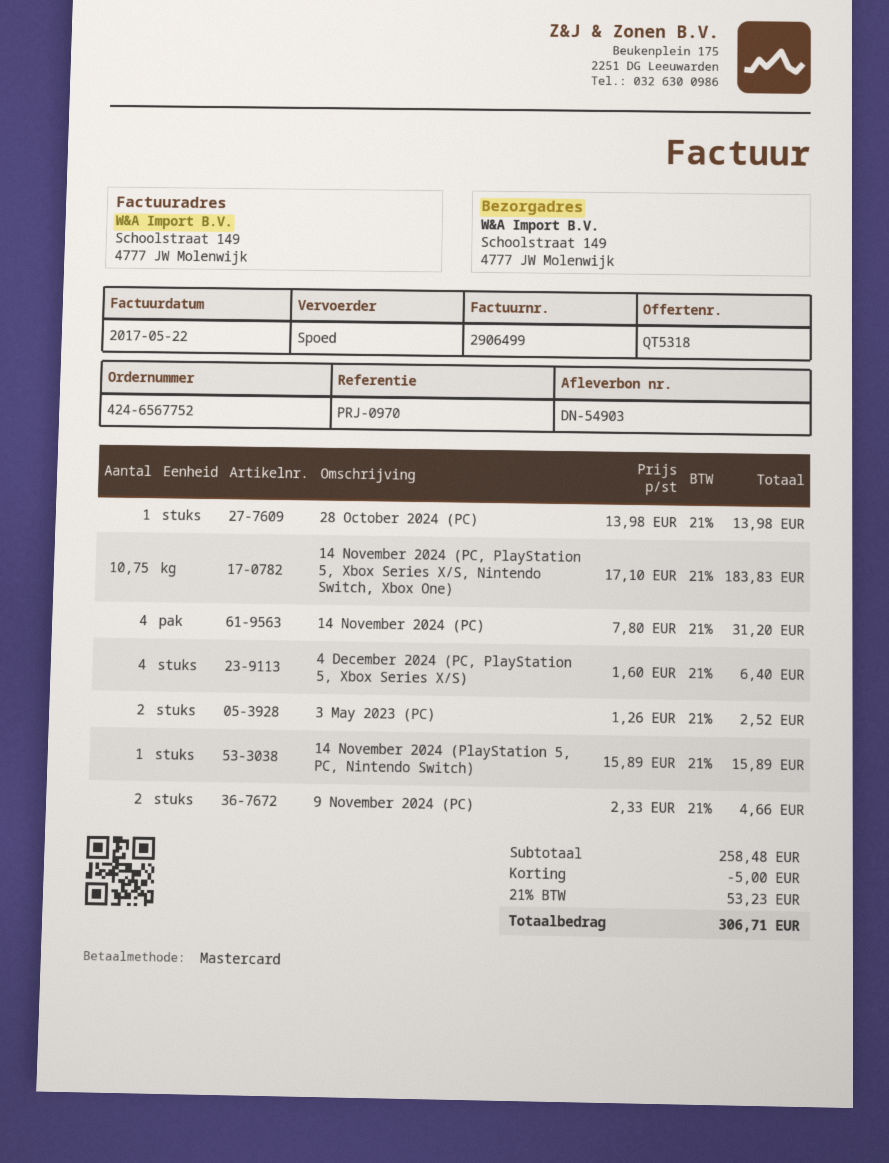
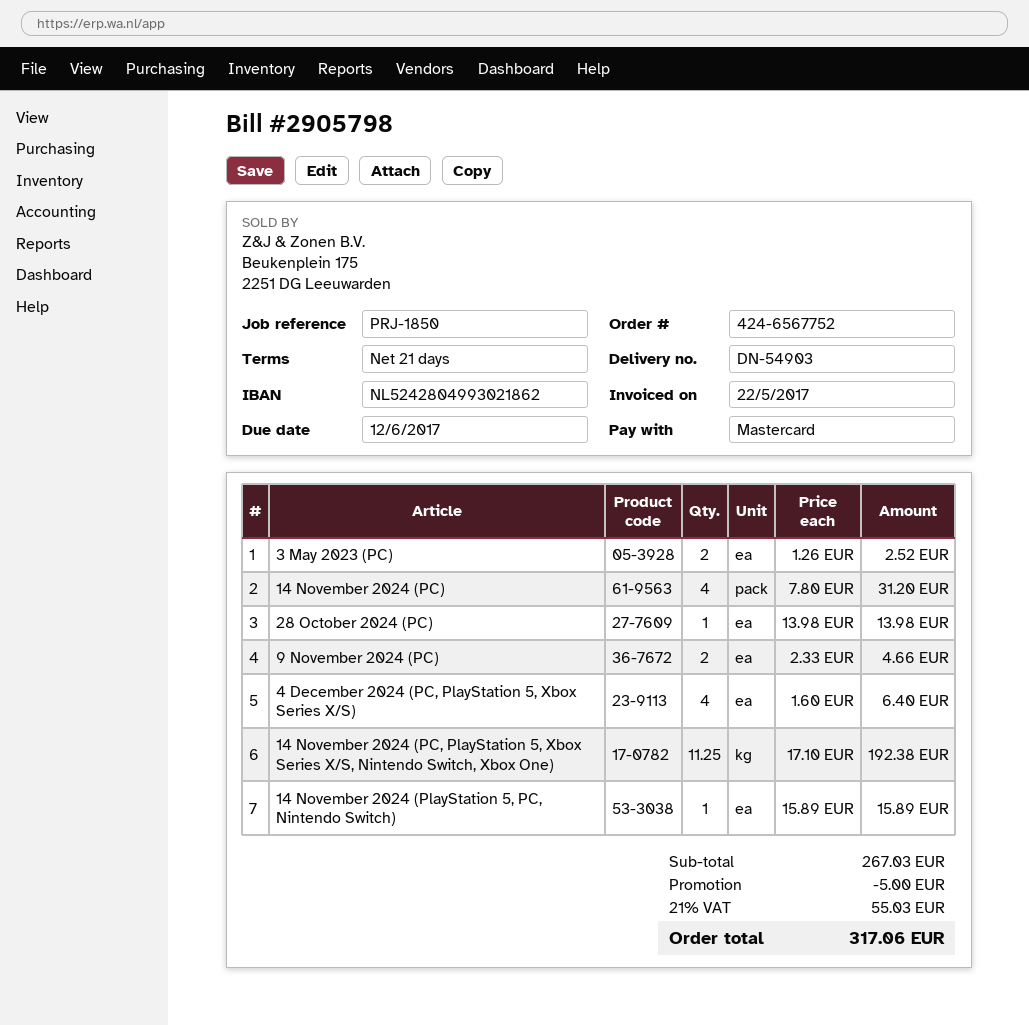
invoice number: 2906499 -> 2905798
reference: PRJ-0970 -> PRJ-1850
14 November 2024 (PC, PlayStation 5, Xbox Series X/S, Nintendo Switch, Xbox One): 10.75 x 17.10 = 183.83 -> 11.25 x 17.10 = 192.38
subtotal: 258.48 -> 267.03
tax: 21% = 53.23 -> 21% = 55.03
total: 306.71 -> 317.06

